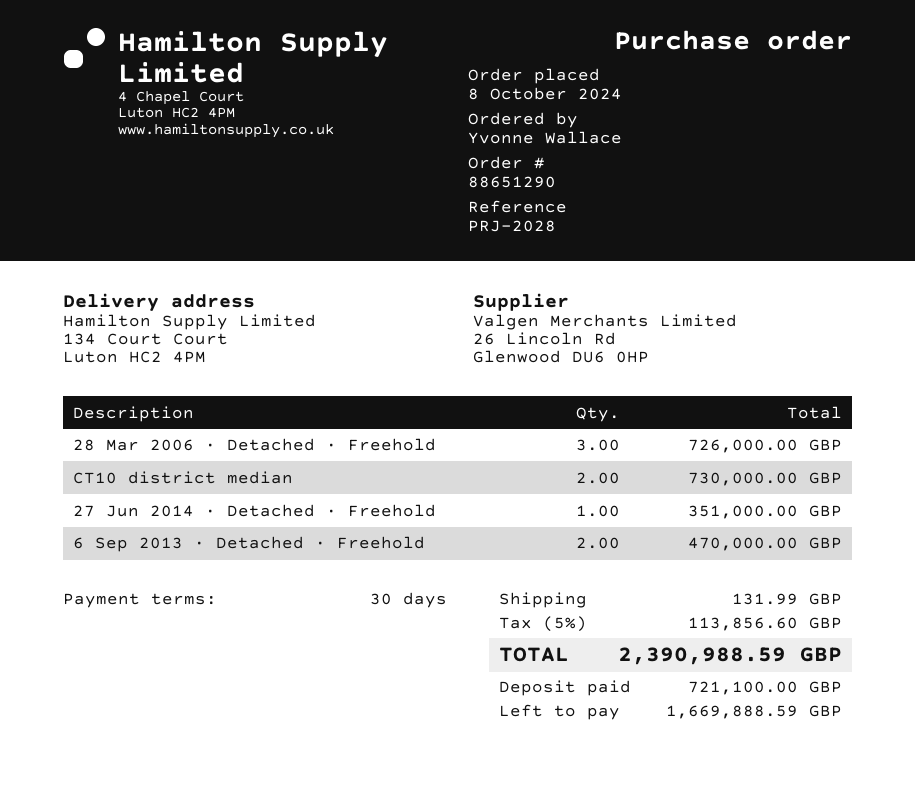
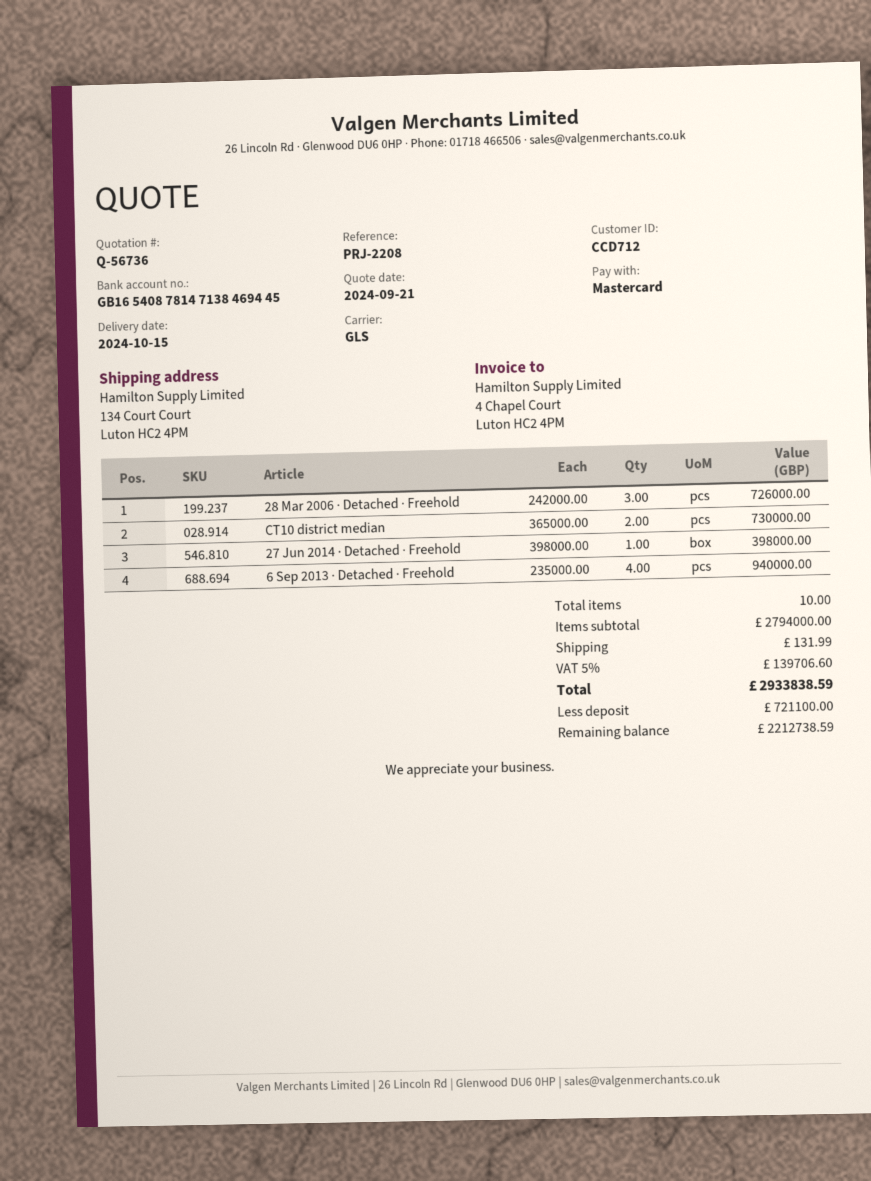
reference: PRJ-2028 -> PRJ-2208
27 Jun 2014 · Detached · Freehold: 1 for 351000.00 -> 1 for 398000.00
6 Sep 2013 · Detached · Freehold: 2 for 470000.00 -> 4 for 940000.00
tax: 5% = 113856.60 -> 5% = 139706.60
total: 2390988.59 -> 2933838.59
balance: 1669888.59 -> 2212738.59

